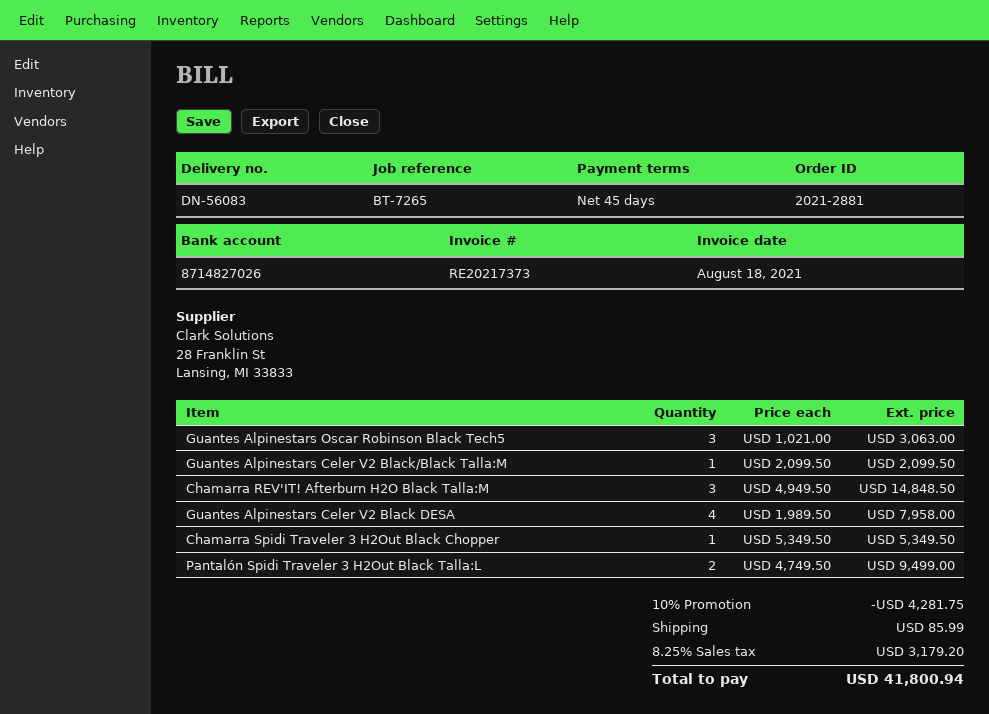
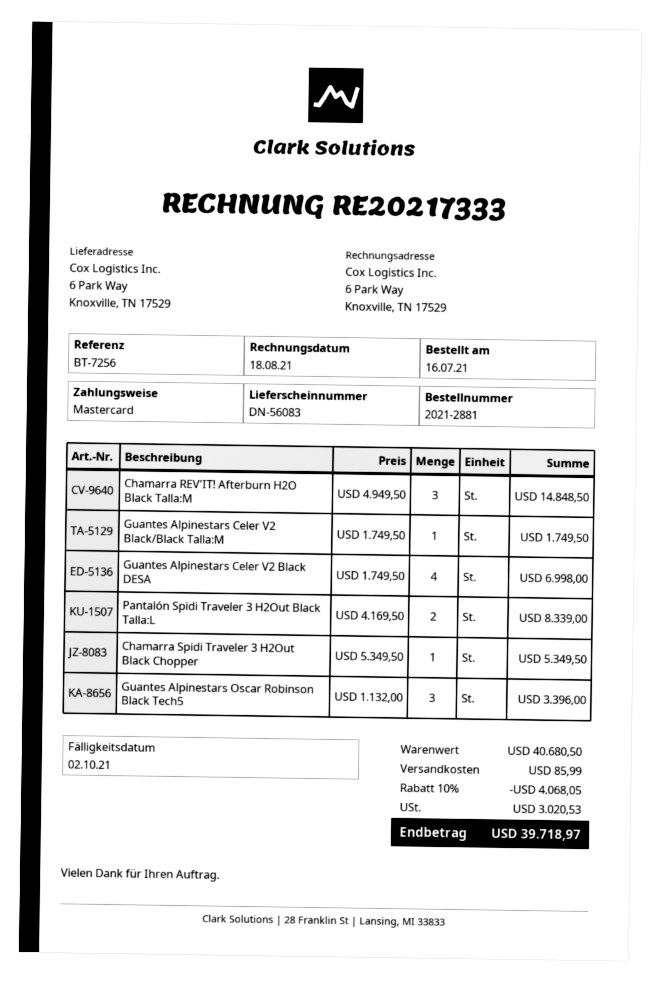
invoice number: RE20217373 -> RE20217333
reference: BT-7265 -> BT-7256
Guantes Alpinestars Oscar Robinson Black Tech5: 3 x 1021.00 = 3063.00 -> 3 x 1132.00 = 3396.00
Guantes Alpinestars Celer V2 Black/Black Talla:M: 1 x 2099.50 = 2099.50 -> 1 x 1749.50 = 1749.50
Guantes Alpinestars Celer V2 Black DESA: 4 x 1989.50 = 7958.00 -> 4 x 1749.50 = 6998.00
Pantalón Spidi Traveler 3 H2Out Black Talla:L: 2 x 4749.50 = 9499.00 -> 2 x 4169.50 = 8339.00
discount: 10% = 4281.75 -> 10% = 4068.05
tax: 3179.20 -> 3020.53
total: 41800.94 -> 39718.97

